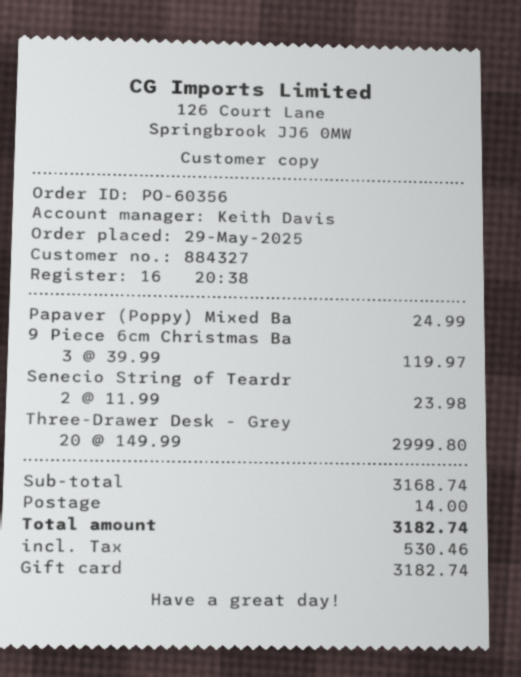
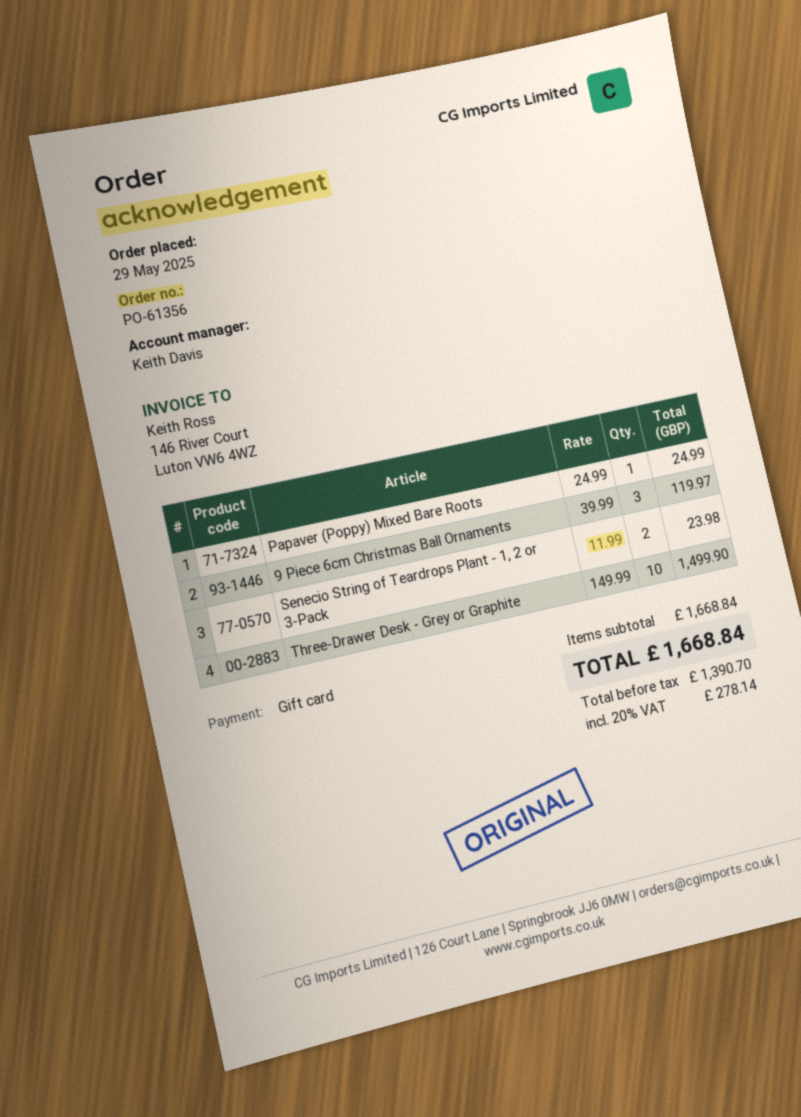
order number: PO-60356 -> PO-61356
Three-Drawer Desk - Grey: 20 x 149.99 = 2999.80 -> 10 x 149.99 = 1499.90
subtotal: 3168.74 -> 1668.84
shipping: 14.00 -> none
tax: 530.46 -> 278.14
total: 3182.74 -> 1668.84

